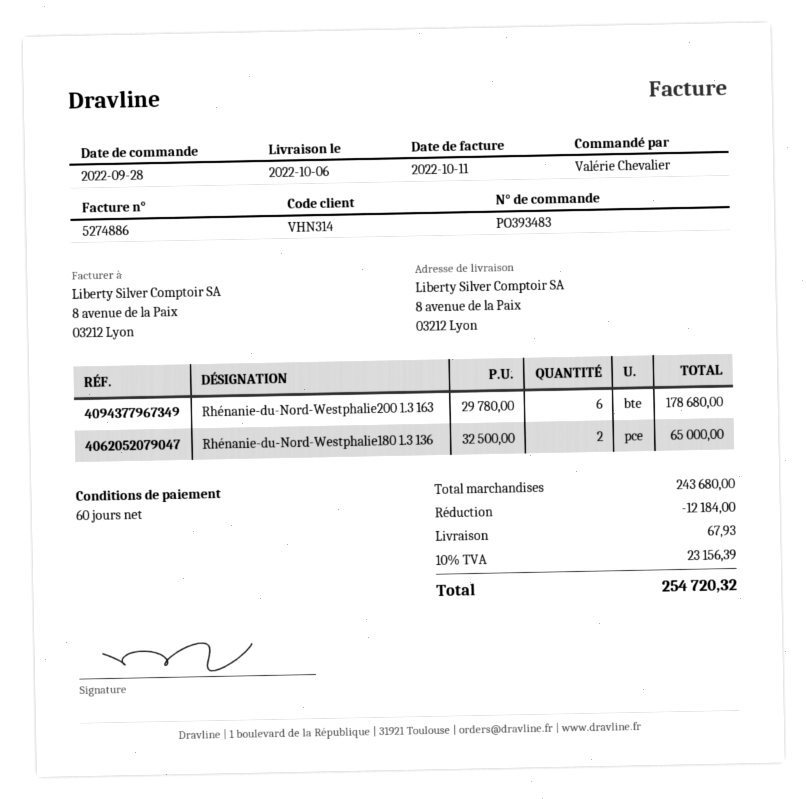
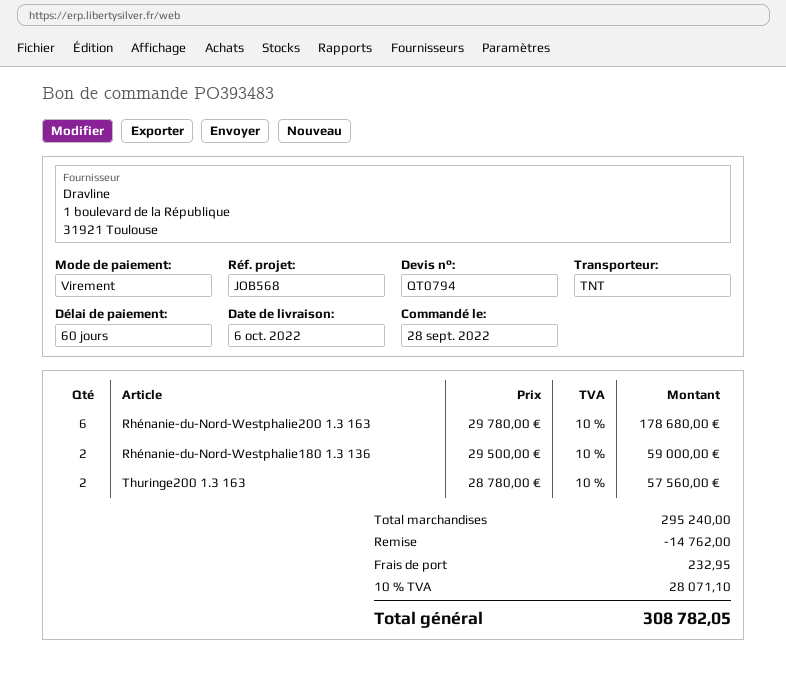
Rhénanie-du-Nord-Westphalie180 1.3 136: 2 x 32500.00 = 65000.00 -> 2 x 29500.00 = 59000.00
Thuringe200 1.3 163: none -> 2 x 28780.00 = 57560.00
subtotal: 243680.00 -> 295240.00
discount: 12184.00 -> 14762.00
shipping: 67.93 -> 232.95
tax: 10% = 23156.39 -> 10% = 28071.10
total: 254720.32 -> 308782.05

